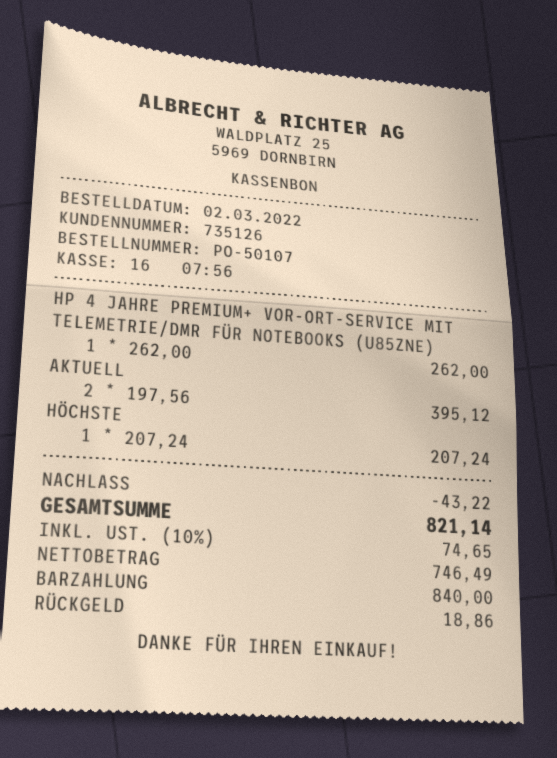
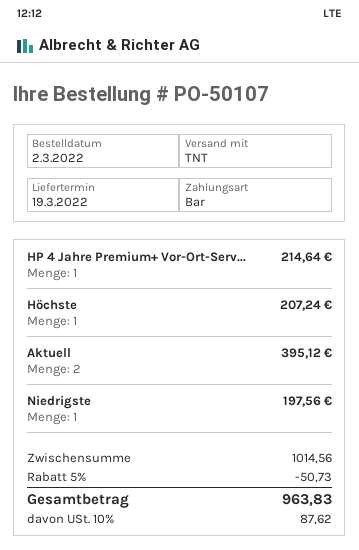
HP 4 JAHRE PREMIUM+ VOR-ORT-SERVICE MIT TELEMETRIE/DMR FÜR NOTEBOOKS (U85ZNE): 1 for 262.00 -> 1 for 214.64
Niedrigste: none -> 1 for 197.56
discount: 43.22 -> 50.73
tax: 10% = 74.65 -> 10% = 87.62
total: 821.14 -> 963.83

